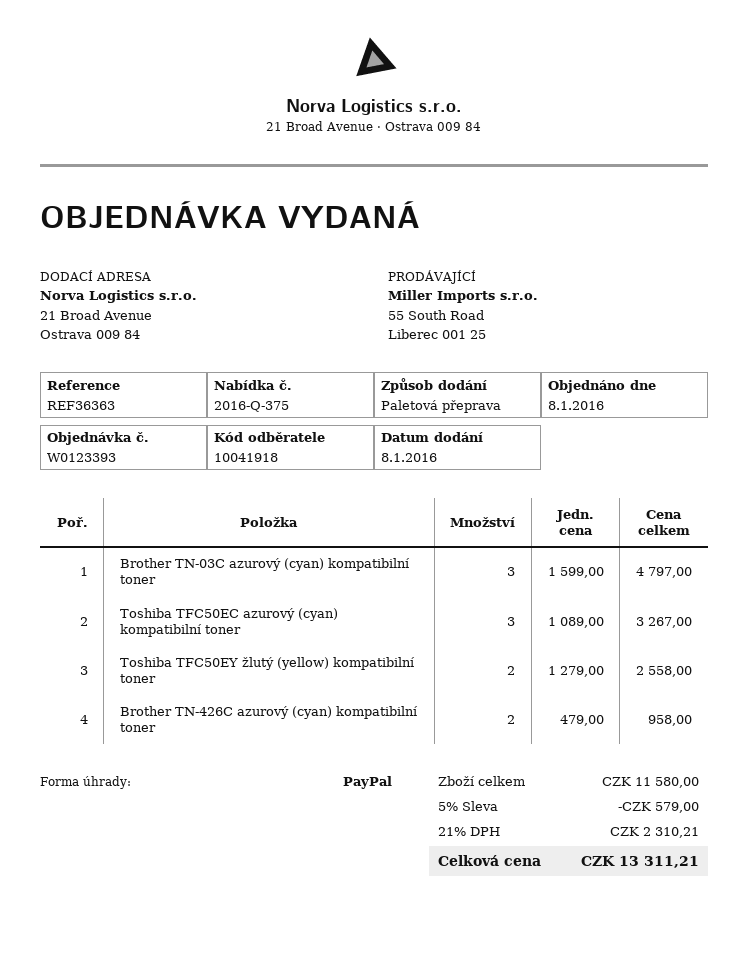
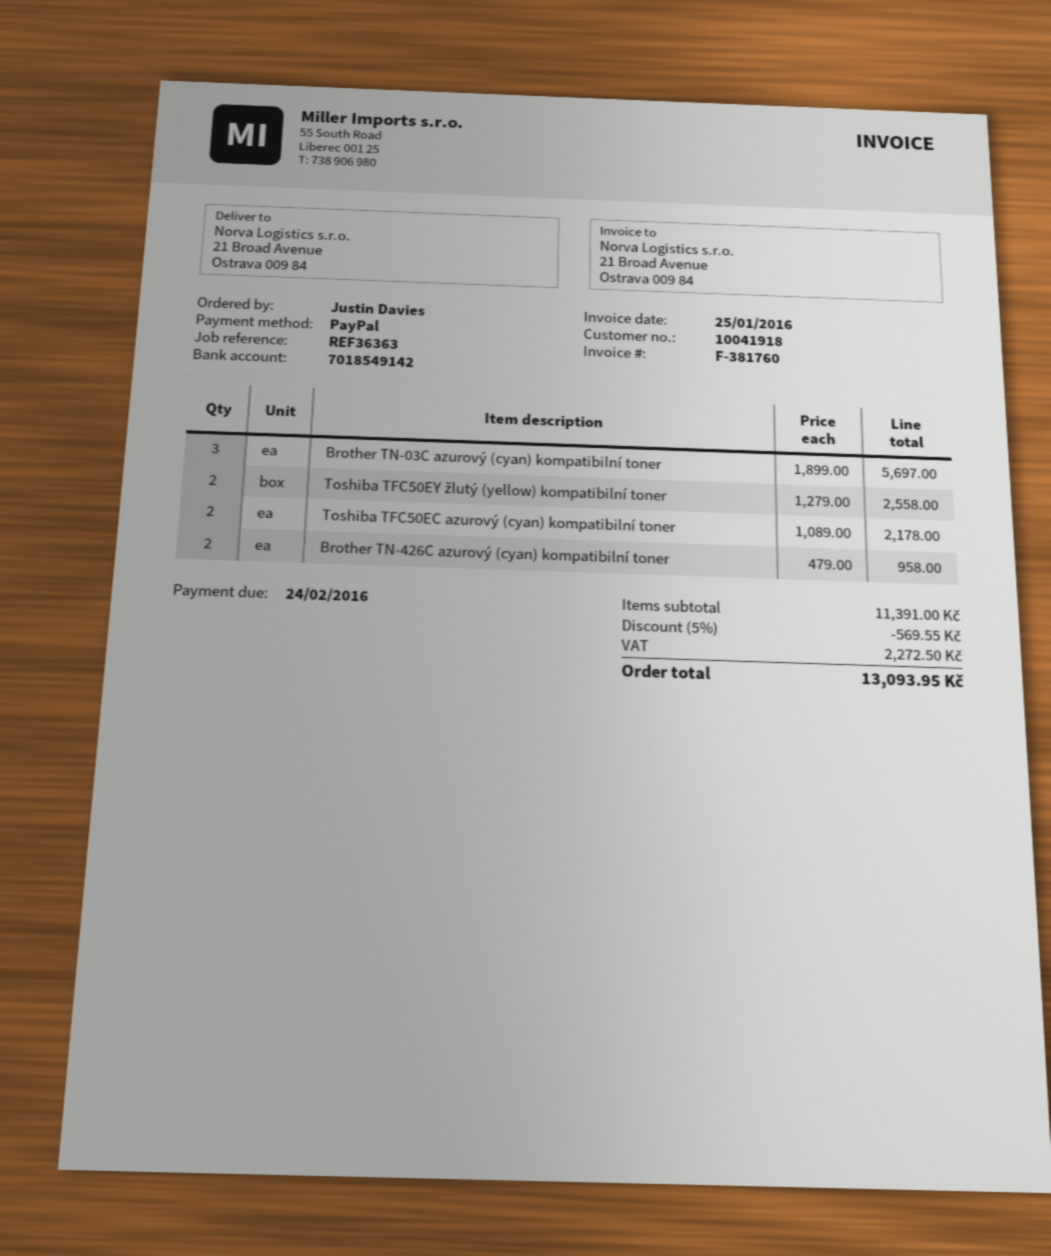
Brother TN-03C azurový (cyan) kompatibilní toner: 3 x 1599.00 = 4797.00 -> 3 x 1899.00 = 5697.00
Toshiba TFC50EC azurový (cyan) kompatibilní toner: 3 x 1089.00 = 3267.00 -> 2 x 1089.00 = 2178.00
subtotal: 11580.00 -> 11391.00
discount: 5% = 579.00 -> 5% = 569.55
tax: 2310.21 -> 2272.50
total: 13311.21 -> 13093.95

